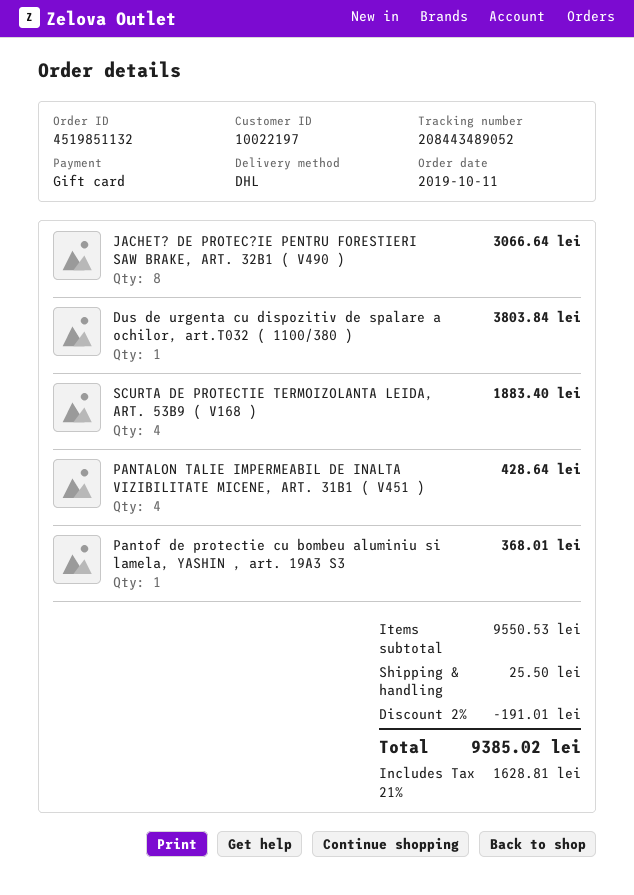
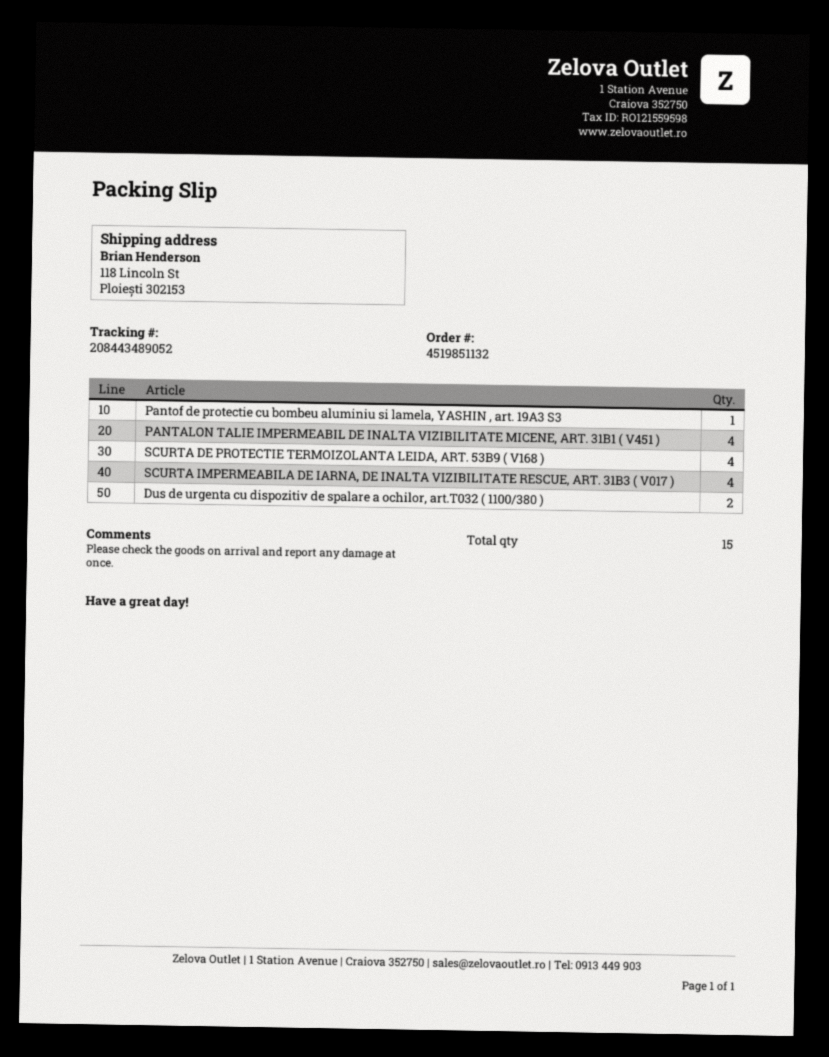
JACHET? DE PROTEC?IE PENTRU FORESTIERI SAW BRAKE, ART. 32B1 ( V490 ): 8 -> none
Dus de urgenta cu dispozitiv de spalare a ochilor, art.T032 ( 1100/380 ): 1 -> 2
SCURTA IMPERMEABILA DE IARNA, DE INALTA VIZIBILITATE RESCUE, ART. 31B3 ( V017 ): none -> 4

